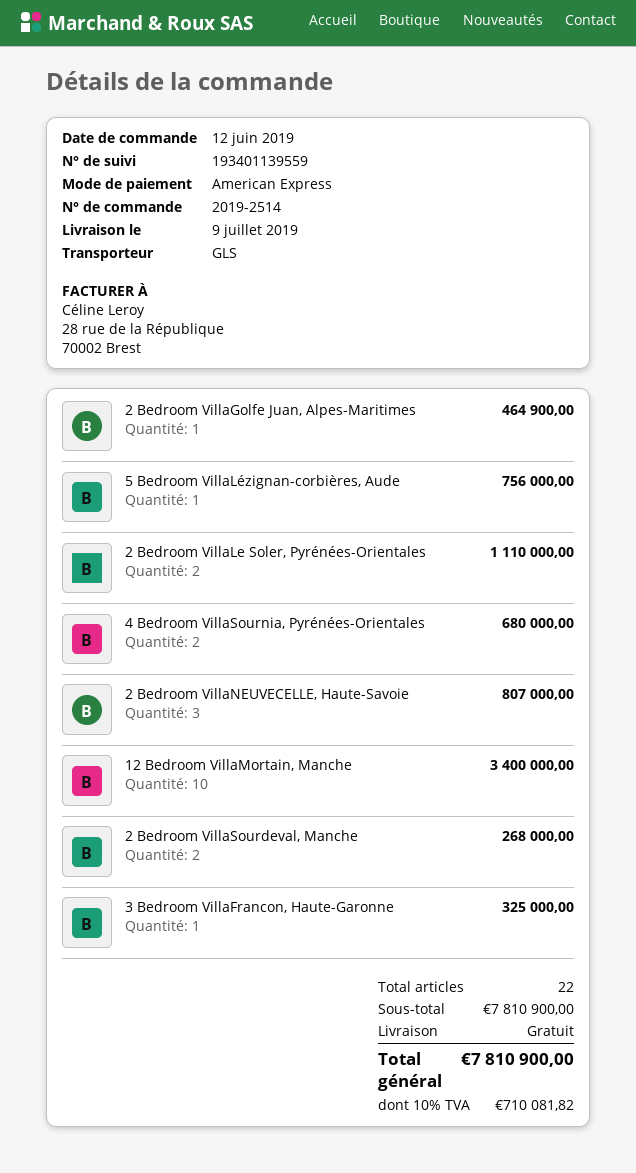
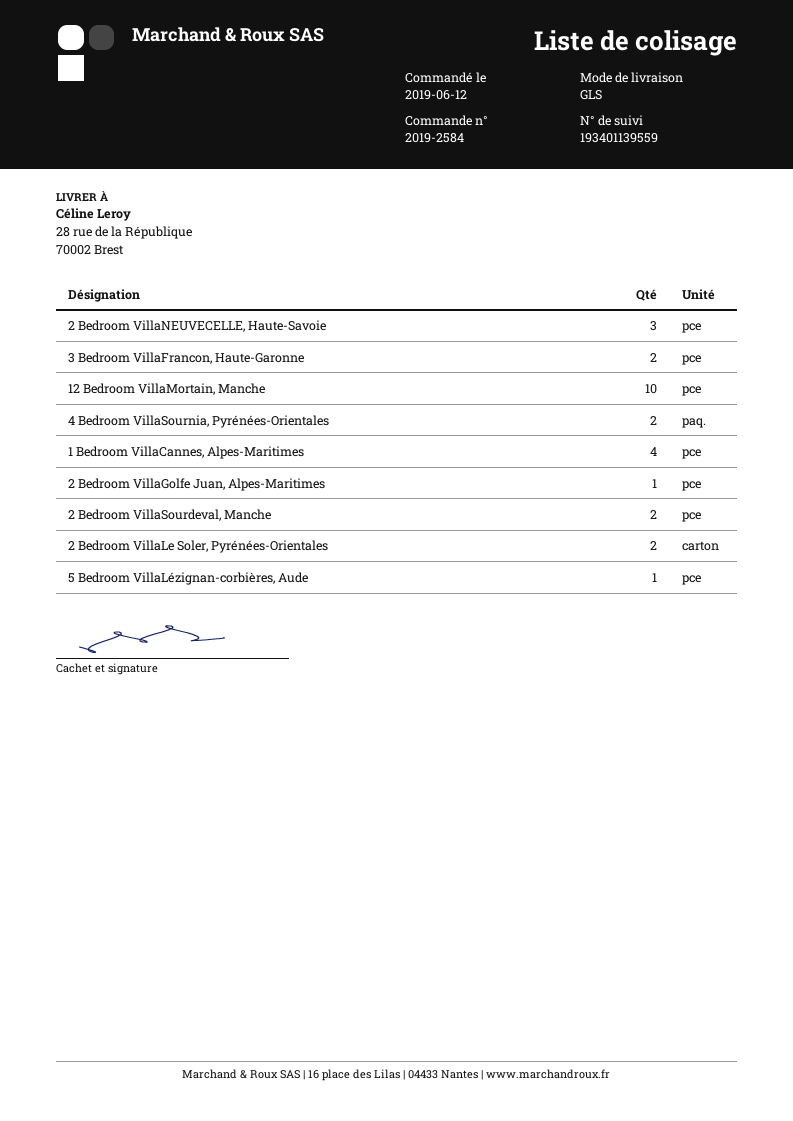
order number: 2019-2514 -> 2019-2584
3 Bedroom VillaFrancon, Haute-Garonne: 1 -> 2
1 Bedroom VillaCannes, Alpes-Maritimes: none -> 4

